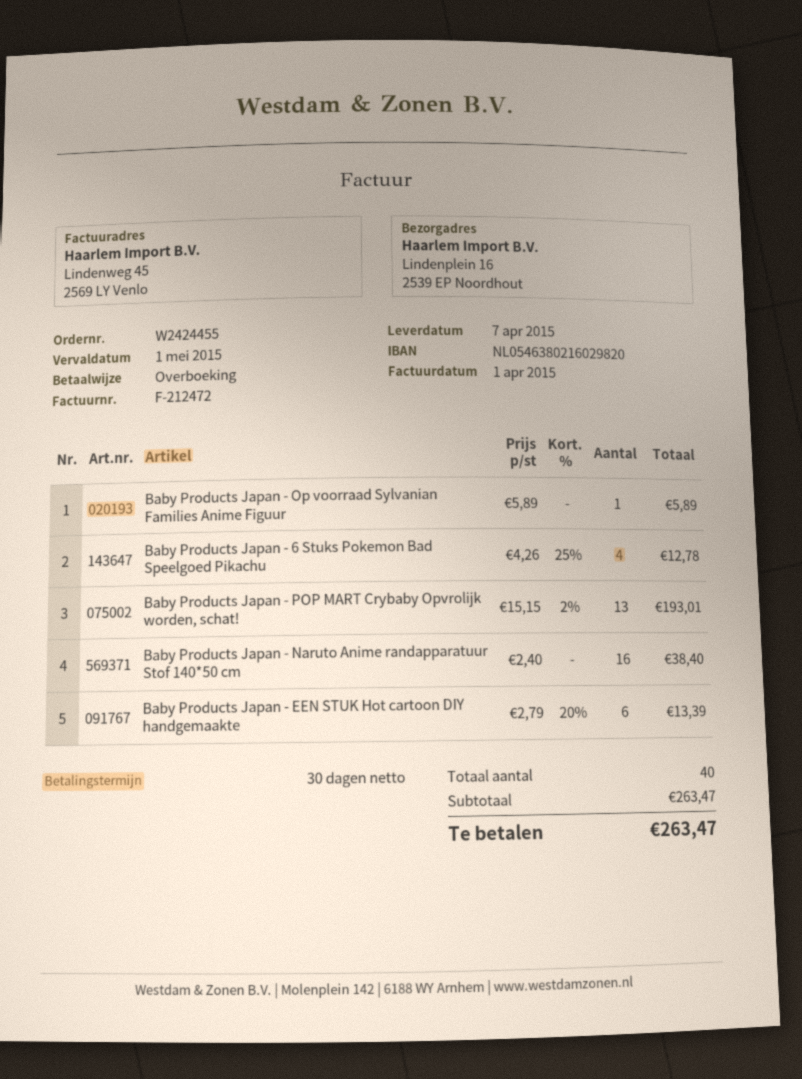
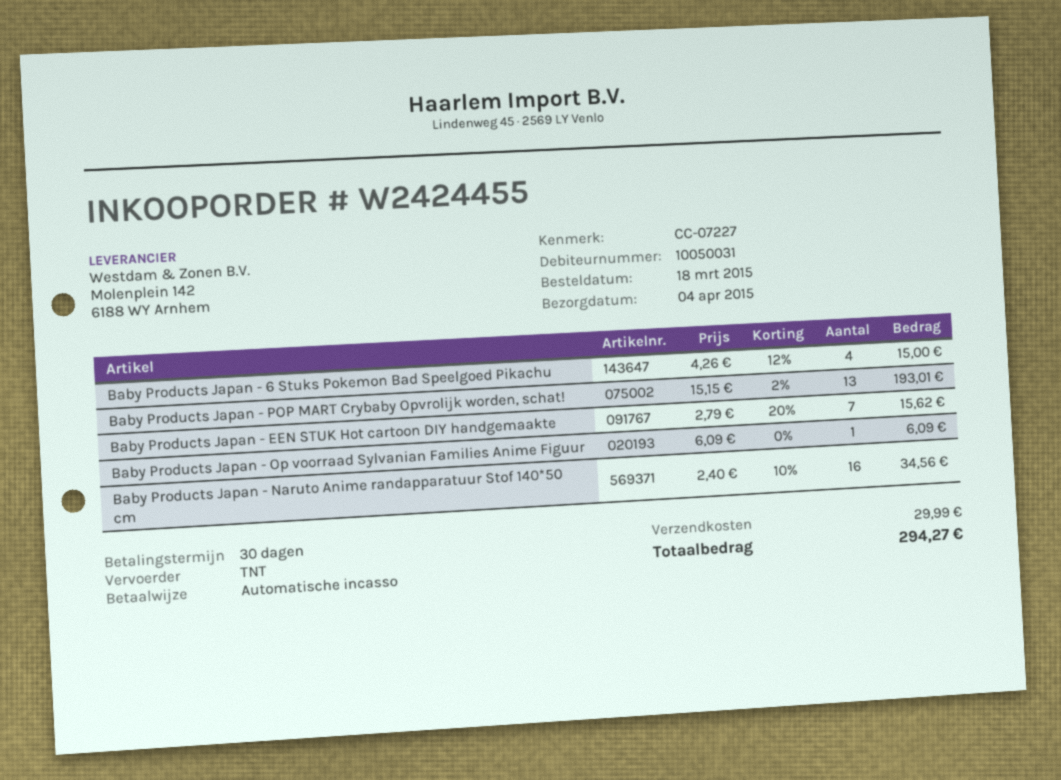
delivery date: 2015-04-07 -> 2015-04-04
payment method: bank transfer -> direct debit
Baby Products Japan - Op voorraad Sylvanian Families Anime Figuur: 1 x 5.89 = 5.89 -> 1 x 6.09 = 6.09
Baby Products Japan - 6 Stuks Pokemon Bad Speelgoed Pikachu: 4 x 4.26 - 25% = 12.78 -> 4 x 4.26 - 12% = 15.00
Baby Products Japan - Naruto Anime randapparatuur Stof 140*50 cm: 16 x 2.40 = 38.40 -> 16 x 2.40 - 10% = 34.56
Baby Products Japan - EEN STUK Hot cartoon DIY handgemaakte: 6 x 2.79 - 20% = 13.39 -> 7 x 2.79 - 20% = 15.62
shipping: none -> 29.99
total: 263.47 -> 294.27

